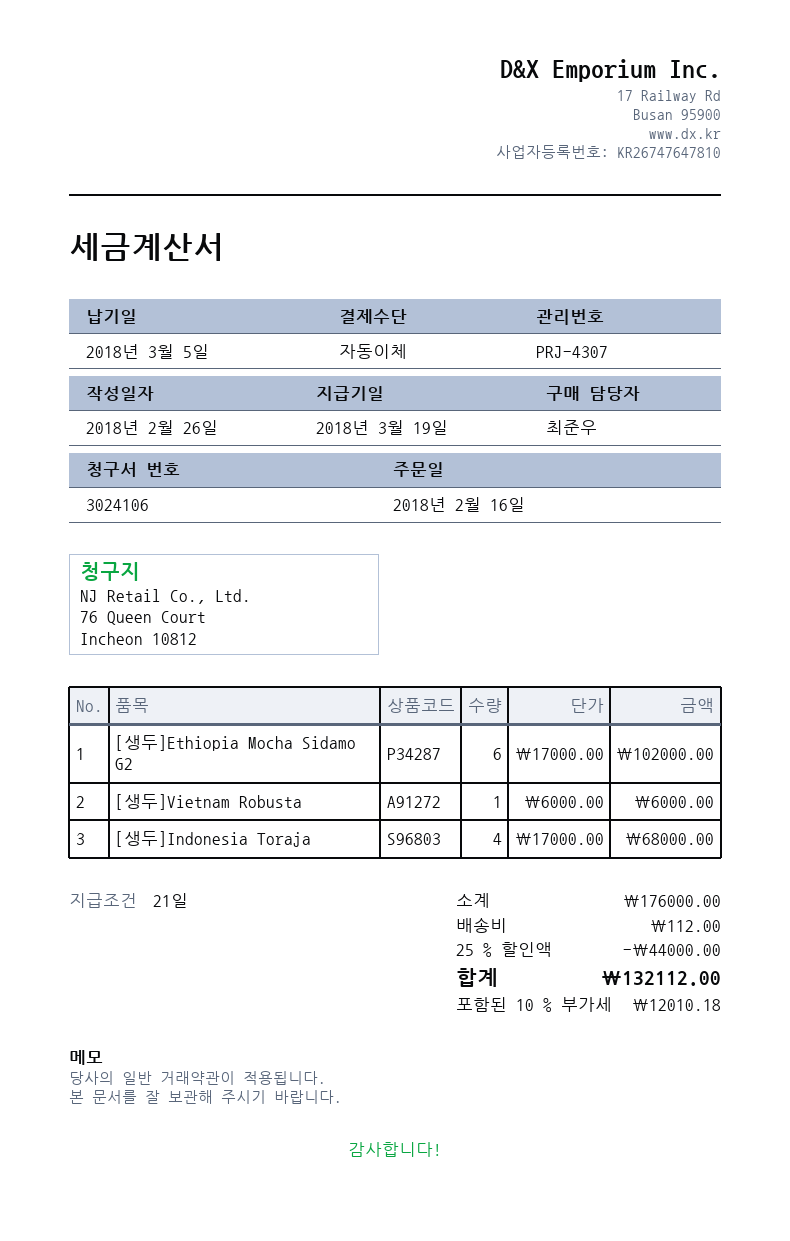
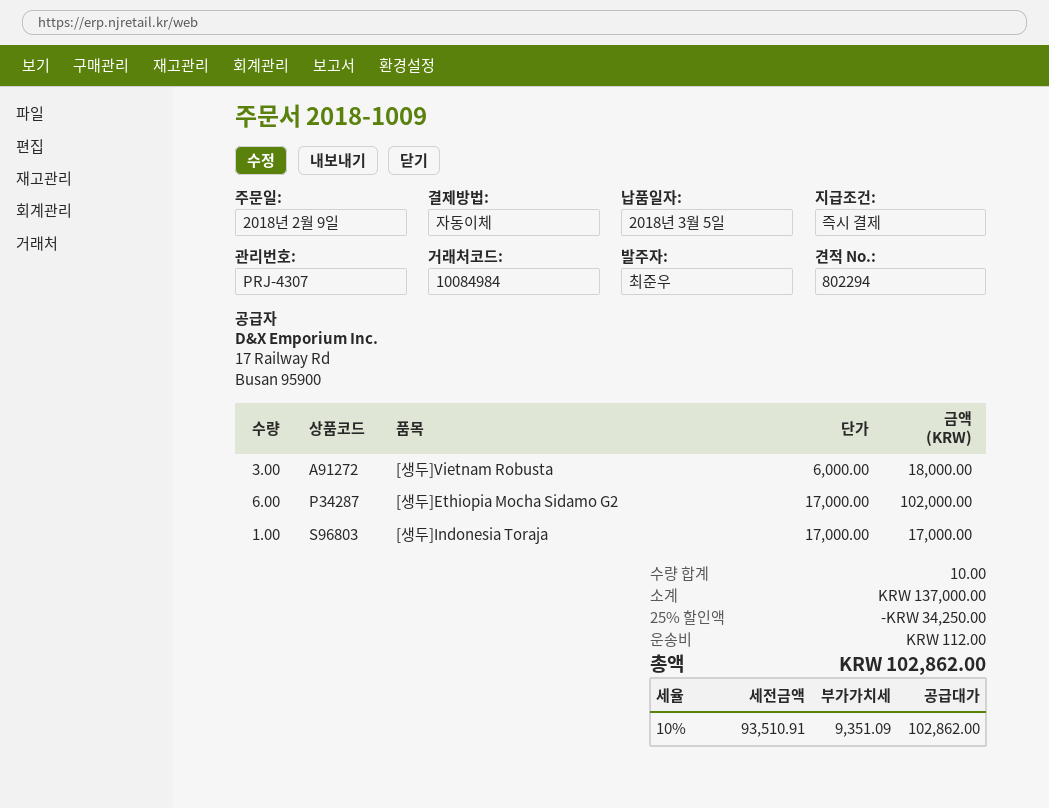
order date: 2018-02-16 -> 2018-02-09
payment terms: 21 days -> on receipt
[생두]Vietnam Robusta: 1 x 6000.00 = 6000.00 -> 3 x 6000.00 = 18000.00
[생두]Indonesia Toraja: 4 x 17000.00 = 68000.00 -> 1 x 17000.00 = 17000.00
subtotal: 176000.00 -> 137000.00
discount: 25% = 44000.00 -> 25% = 34250.00
tax: 10% = 12010.18 -> 10% = 9351.09
total: 132112.00 -> 102862.00

